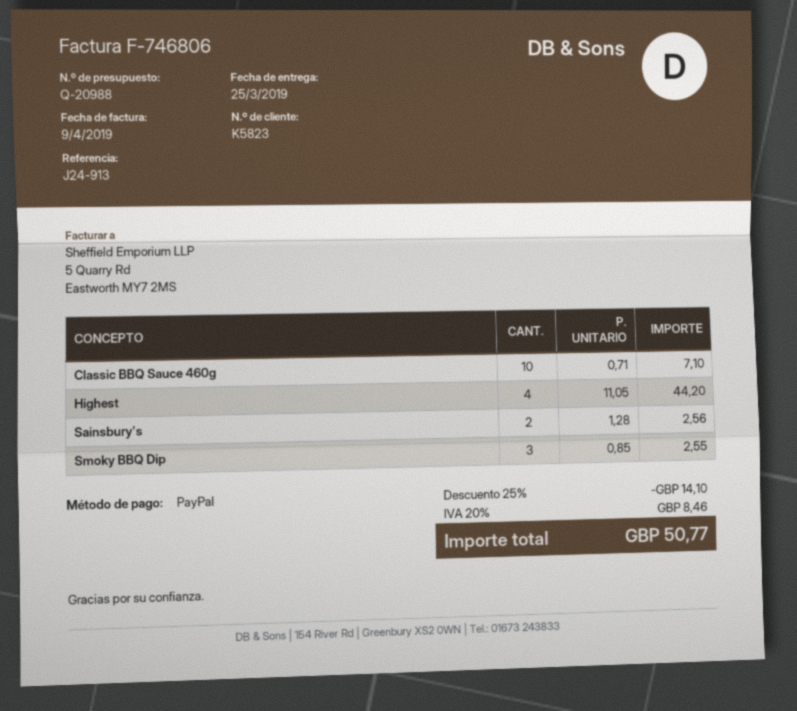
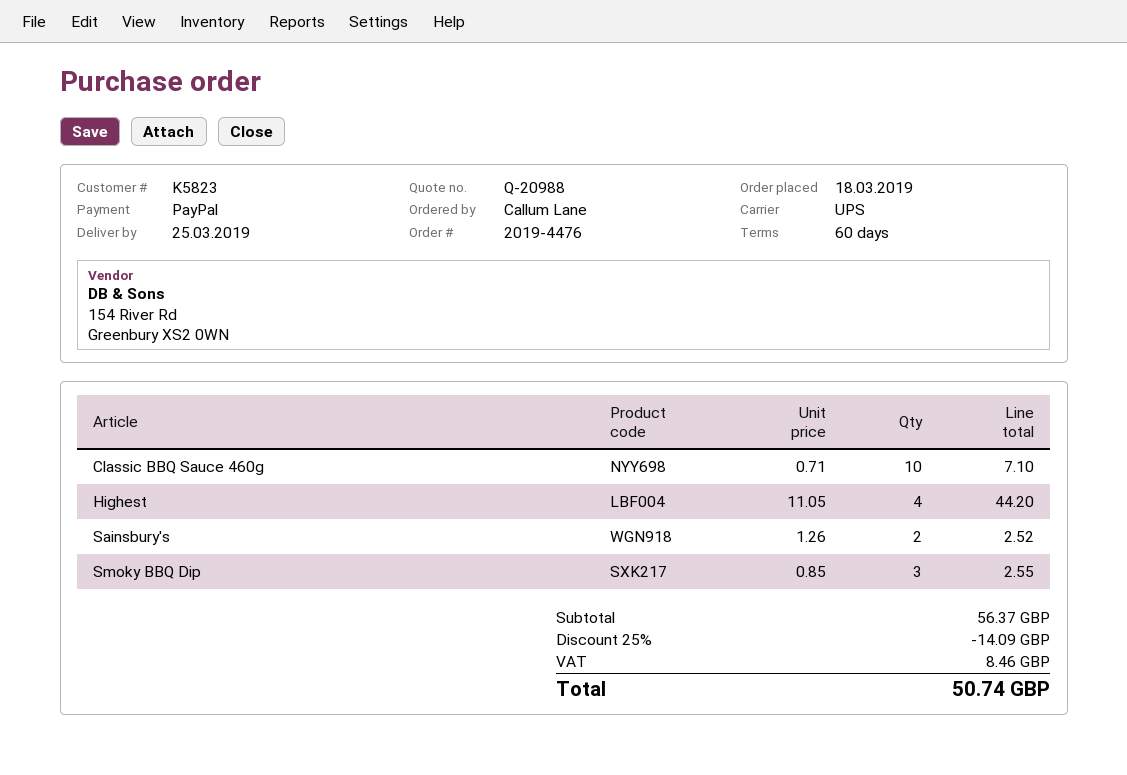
Sainsbury's: 2 x 1.28 = 2.56 -> 2 x 1.26 = 2.52
discount: 25% = 14.10 -> 25% = 14.09
total: 50.77 -> 50.74

